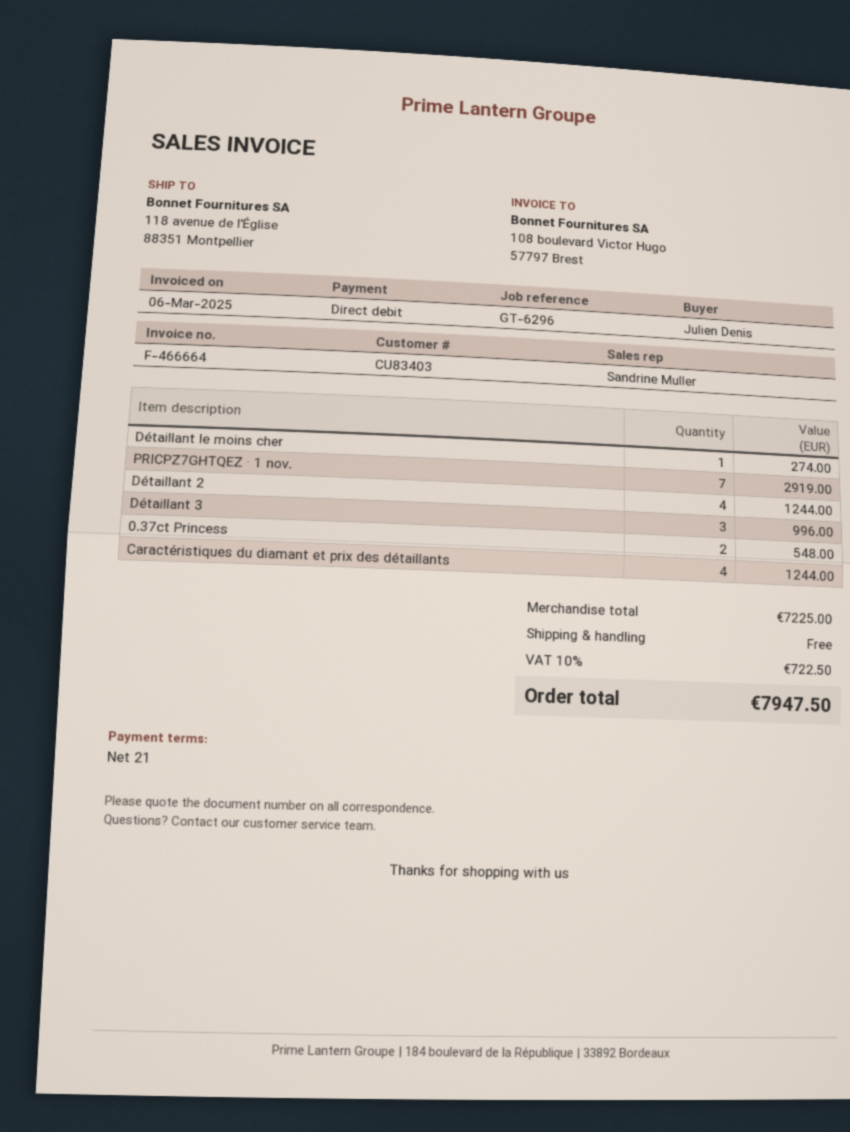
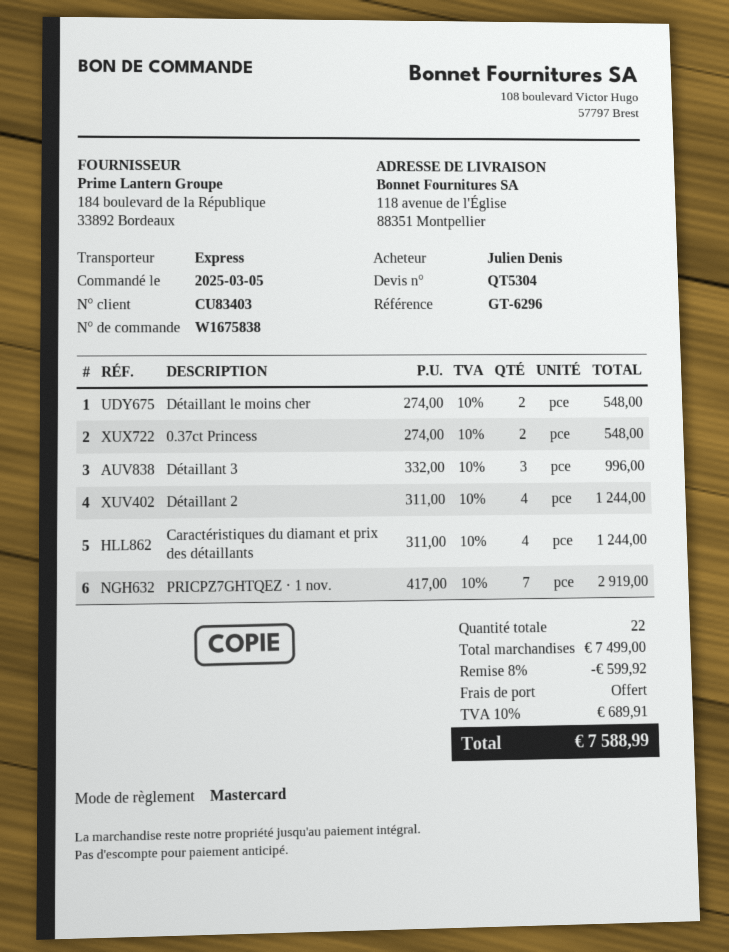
payment method: direct debit -> Mastercard
Détaillant le moins cher: 1 for 274.00 -> 2 for 548.00
subtotal: 7225.00 -> 7499.00
discount: none -> 8% = 599.92
tax: 10% = 722.50 -> 10% = 689.91
total: 7947.50 -> 7588.99

